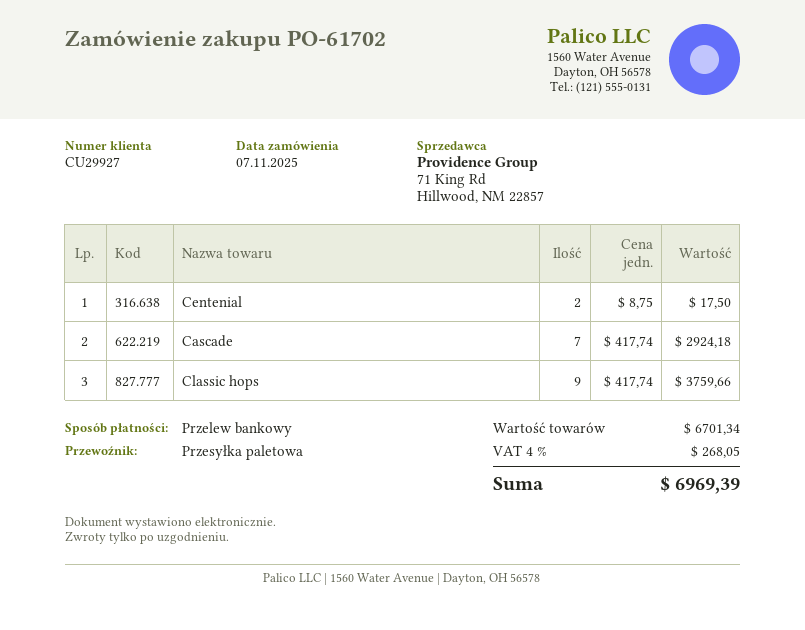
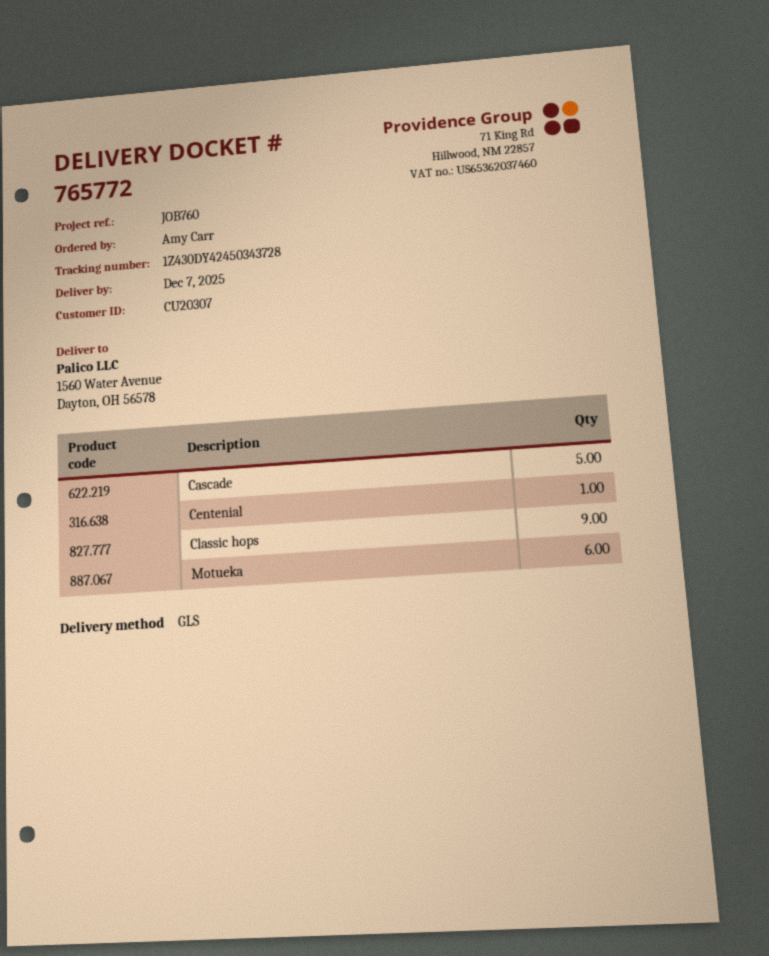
customer number: CU29927 -> CU20307
shipping method: pallet freight -> GLS
Centenial: 2 -> 1
Cascade: 7 -> 5
Motueka: none -> 6

